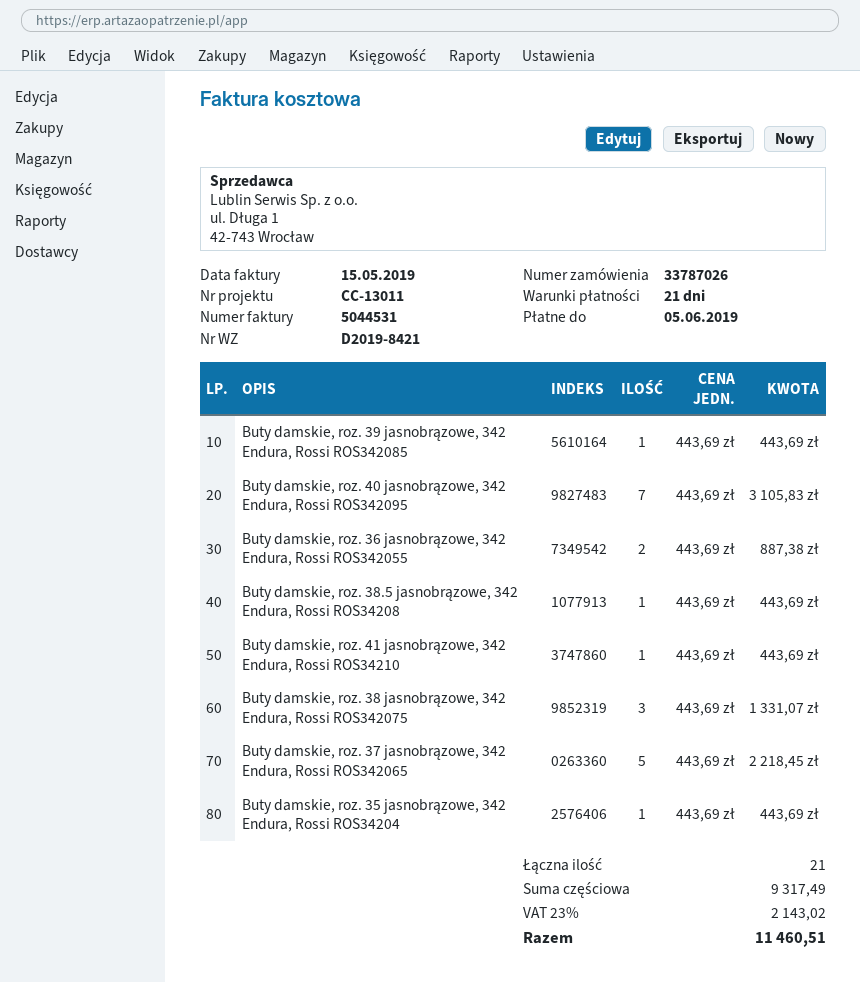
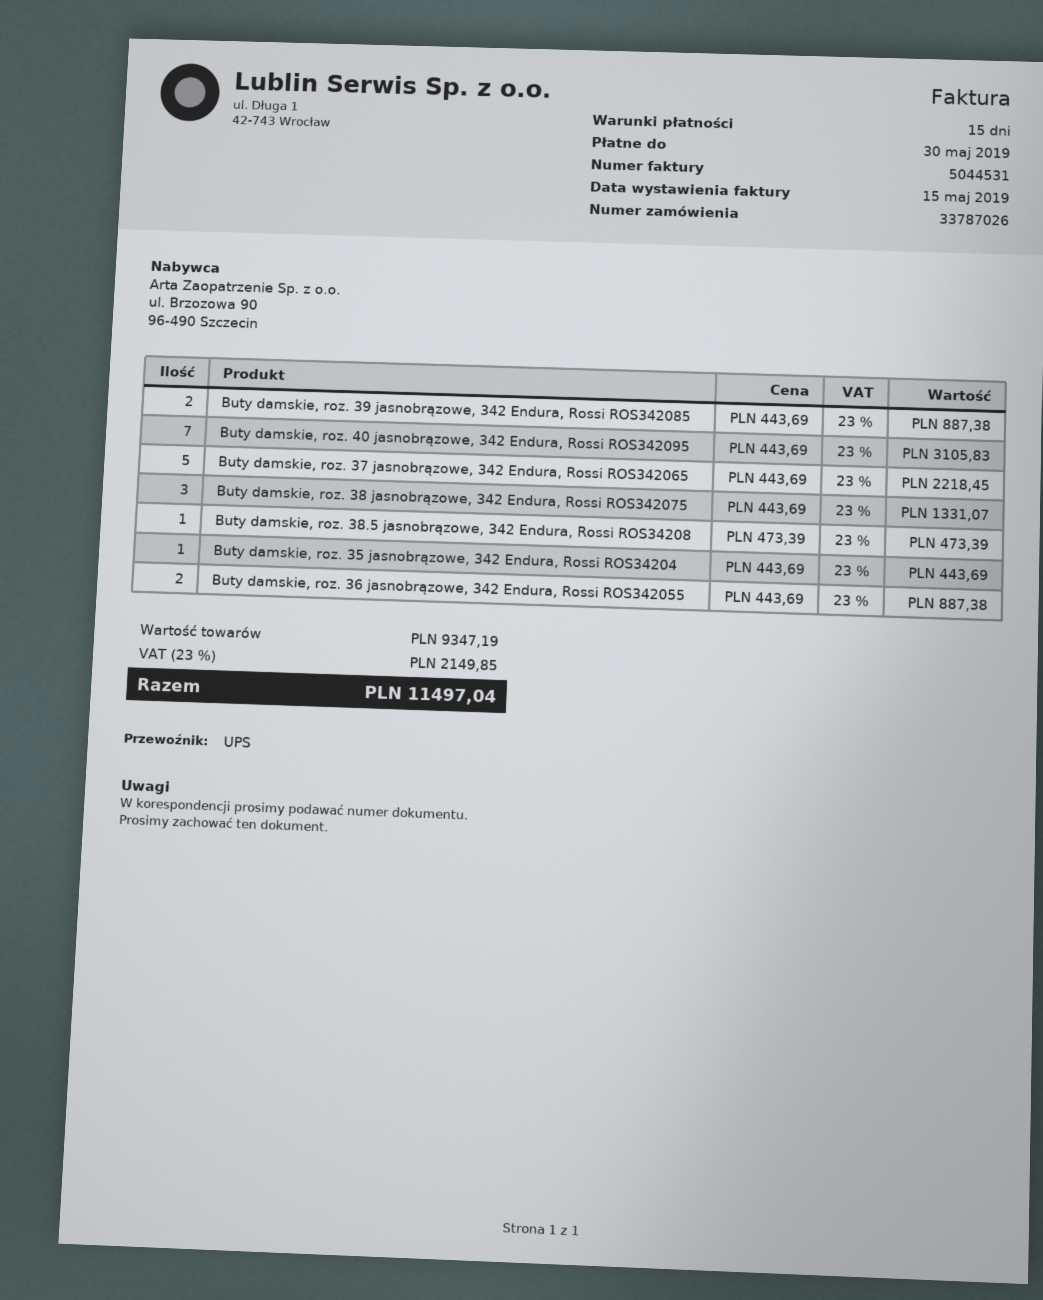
payment terms: 21 days -> 15 days
due date: 2019-06-05 -> 2019-05-30
Buty damskie, roz. 39 jasnobrązowe, 342 Endura, Rossi ROS342085: 1 x 443.69 = 443.69 -> 2 x 443.69 = 887.38
Buty damskie, roz. 38.5 jasnobrązowe, 342 Endura, Rossi ROS34208: 1 x 443.69 = 443.69 -> 1 x 473.39 = 473.39
Buty damskie, roz. 41 jasnobrązowe, 342 Endura, Rossi ROS34210: 1 x 443.69 = 443.69 -> none
subtotal: 9317.49 -> 9347.19
tax: 23% = 2143.02 -> 23% = 2149.85
total: 11460.51 -> 11497.04

